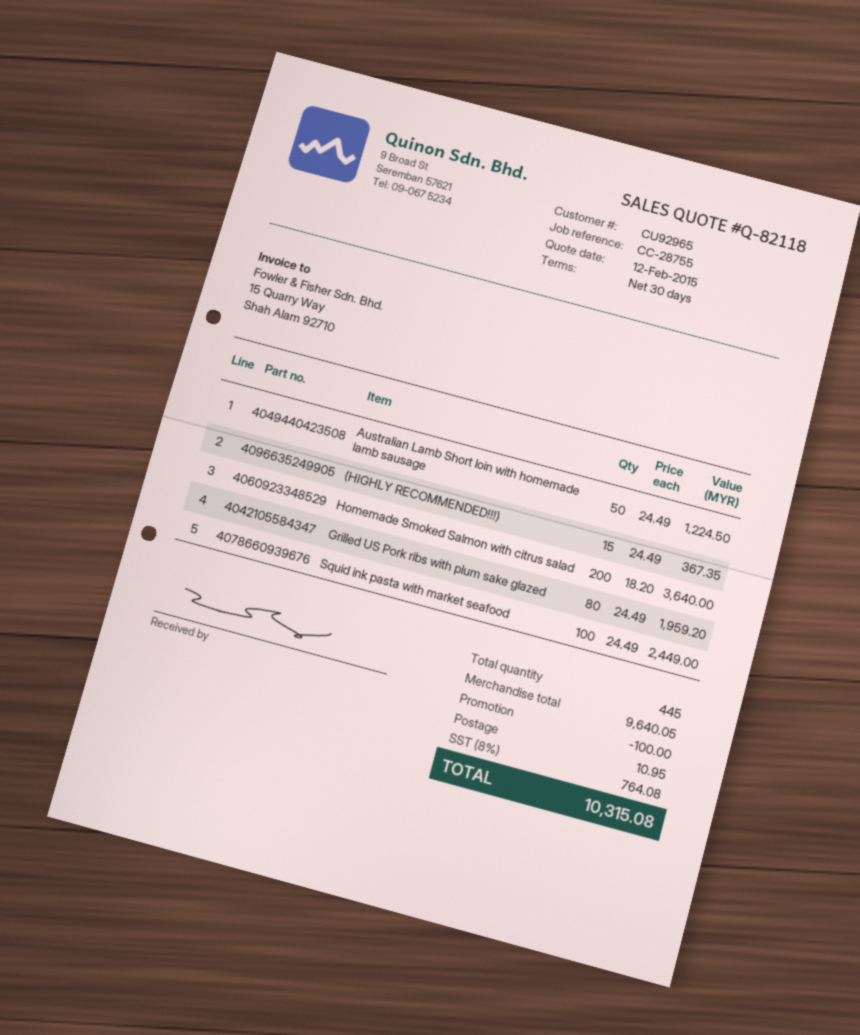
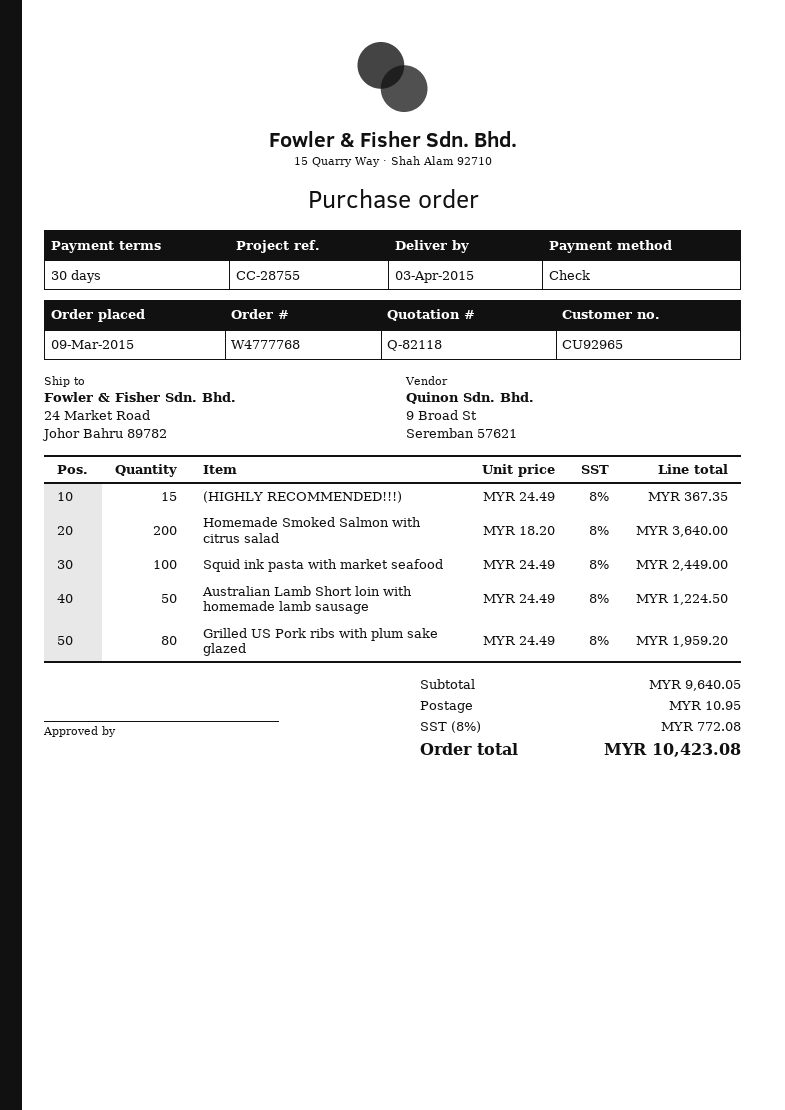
discount: 100.00 -> none
tax: 8% = 764.08 -> 8% = 772.08
total: 10315.08 -> 10423.08

